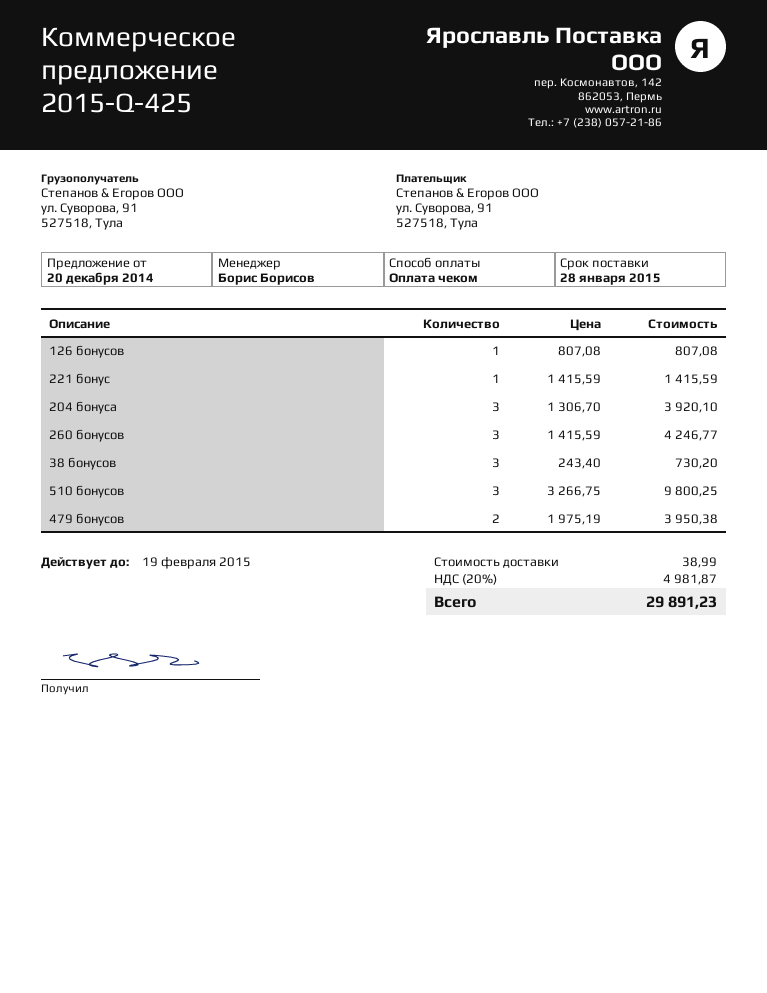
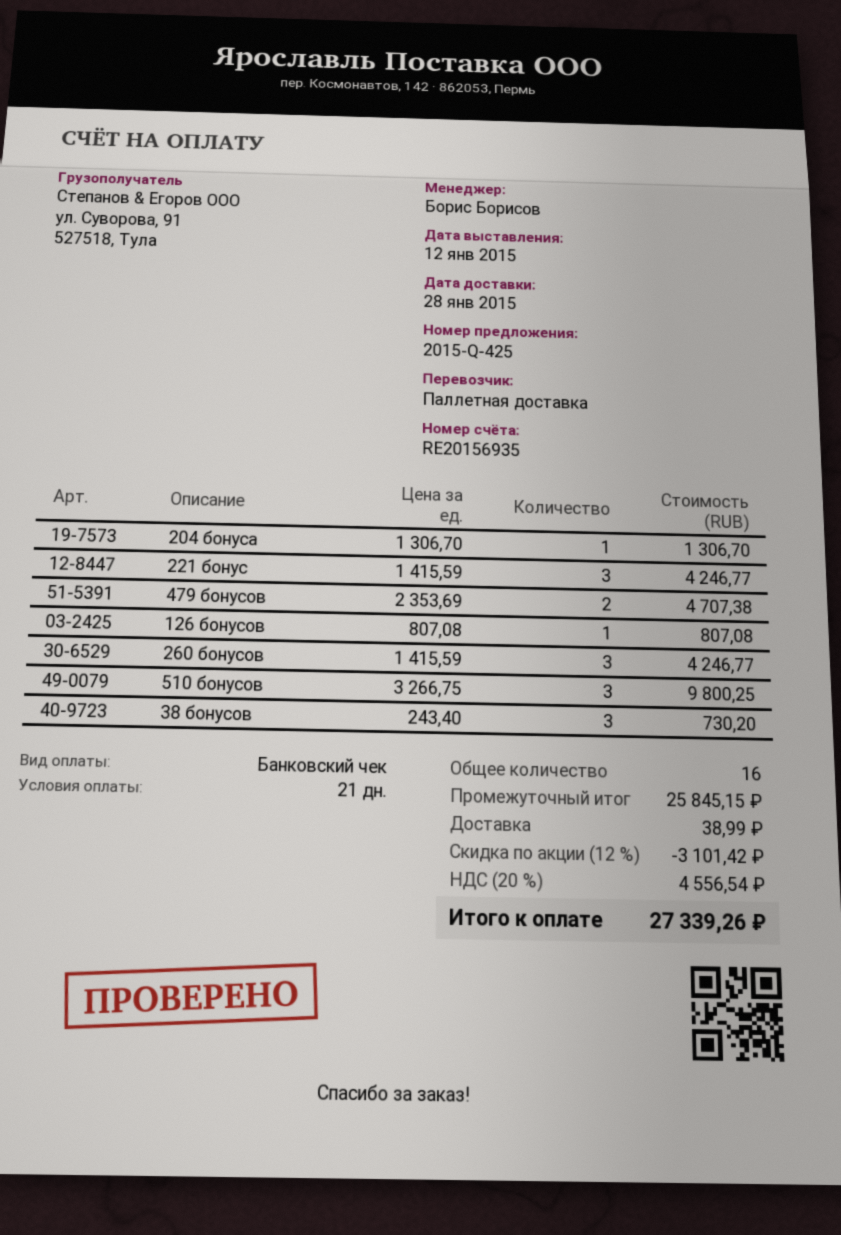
221 бонус: 1 x 1415.59 = 1415.59 -> 3 x 1415.59 = 4246.77
204 бонуса: 3 x 1306.70 = 3920.10 -> 1 x 1306.70 = 1306.70
479 бонусов: 2 x 1975.19 = 3950.38 -> 2 x 2353.69 = 4707.38
discount: none -> 12% = 3101.42
tax: 20% = 4981.87 -> 20% = 4556.54
total: 29891.23 -> 27339.26

